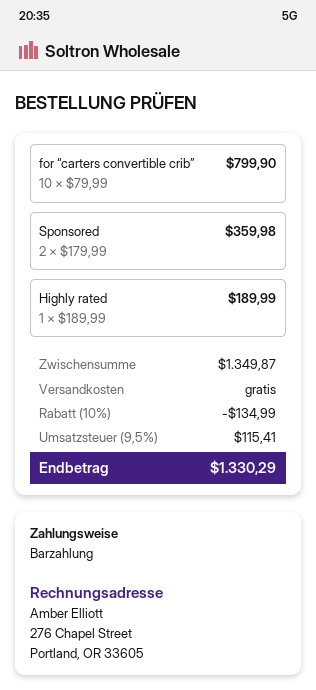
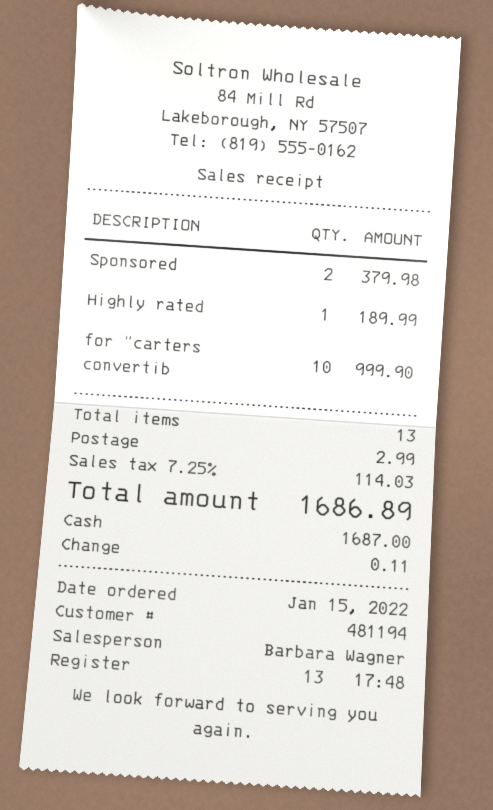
for “carters convertible crib”: 10 for 799.90 -> 10 for 999.90
Sponsored: 2 for 359.98 -> 2 for 379.98
discount: 10% = 134.99 -> none
shipping: 0.00 -> 2.99
tax: 9.5% = 115.41 -> 7.25% = 114.03
total: 1330.29 -> 1686.89

